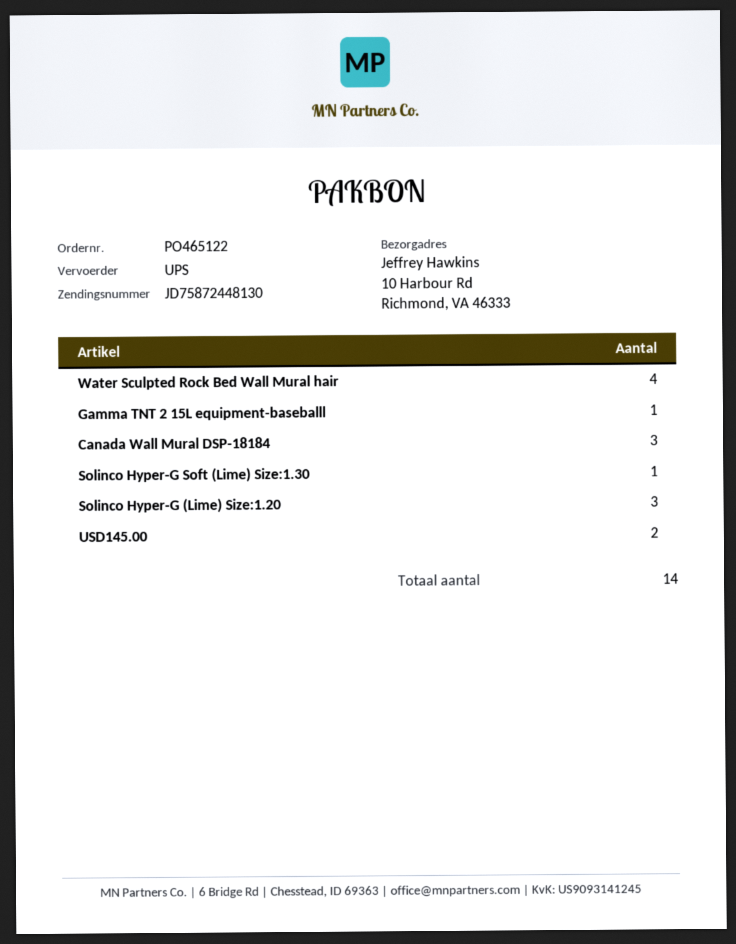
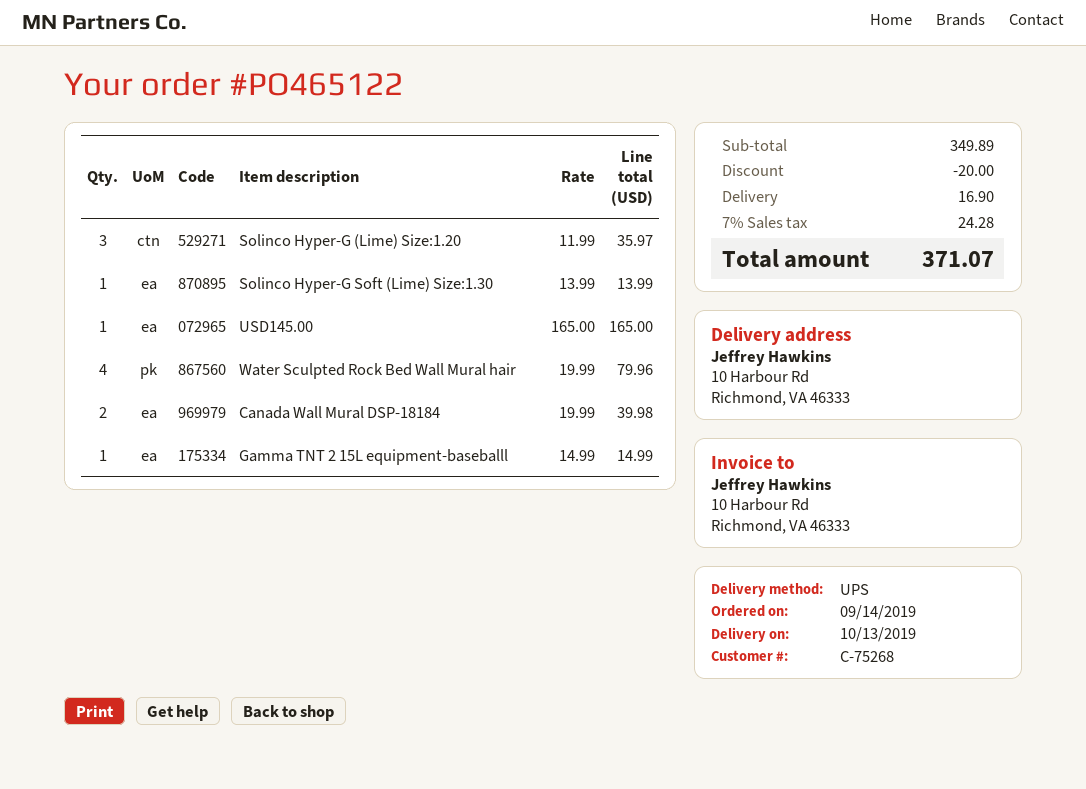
Canada Wall Mural DSP-18184: 3 -> 2
USD145.00: 2 -> 1

